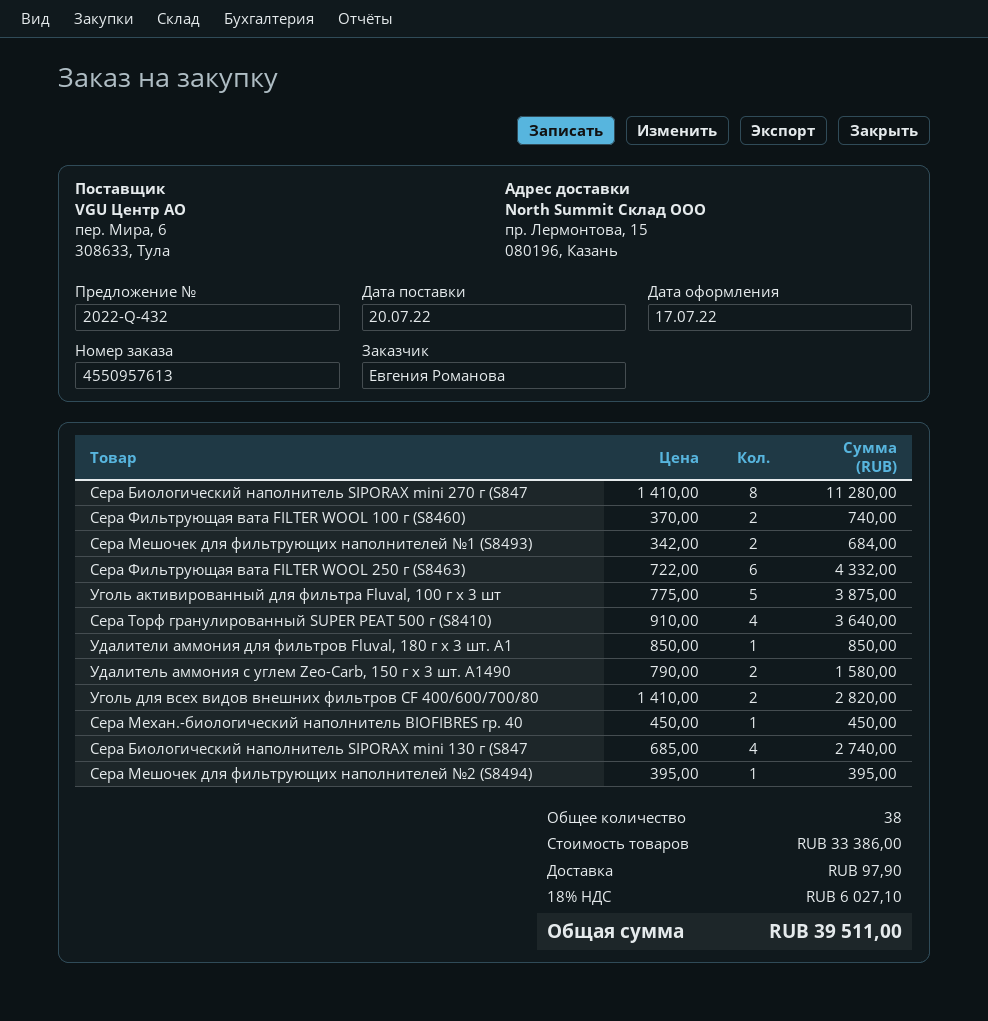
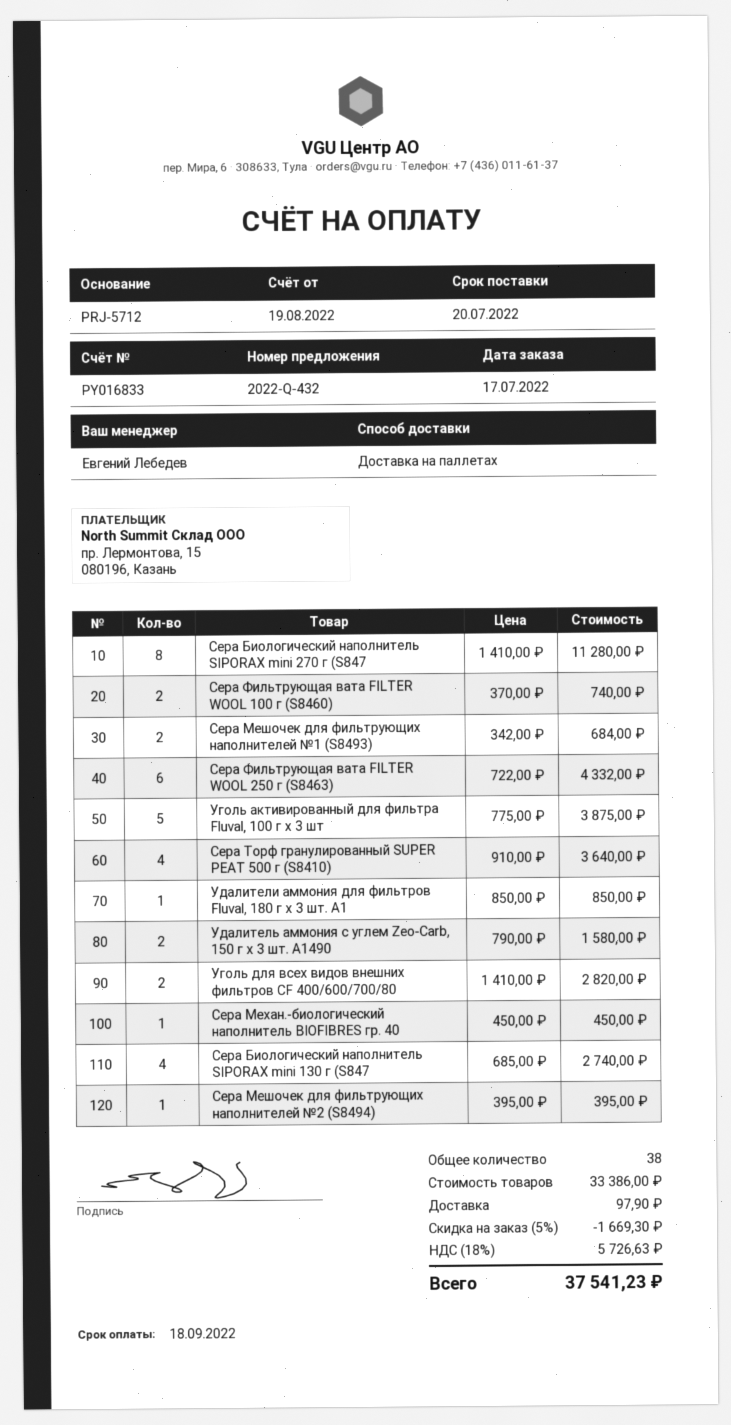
discount: none -> 5% = 1669.30
tax: 18% = 6027.10 -> 18% = 5726.63
total: 39511.00 -> 37541.23

